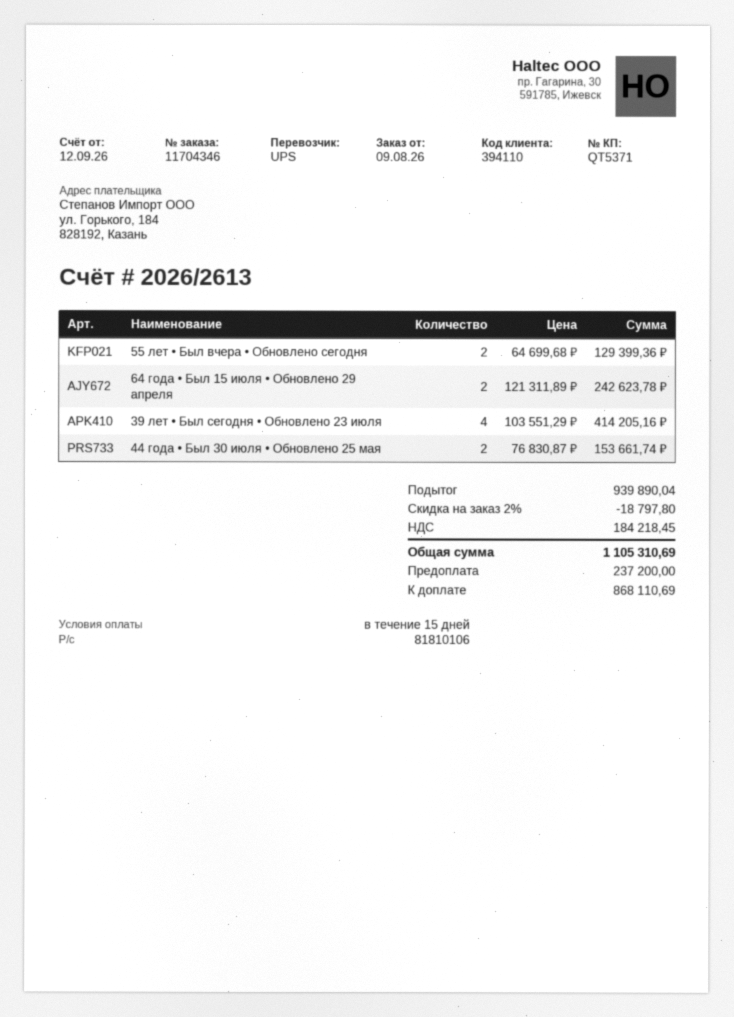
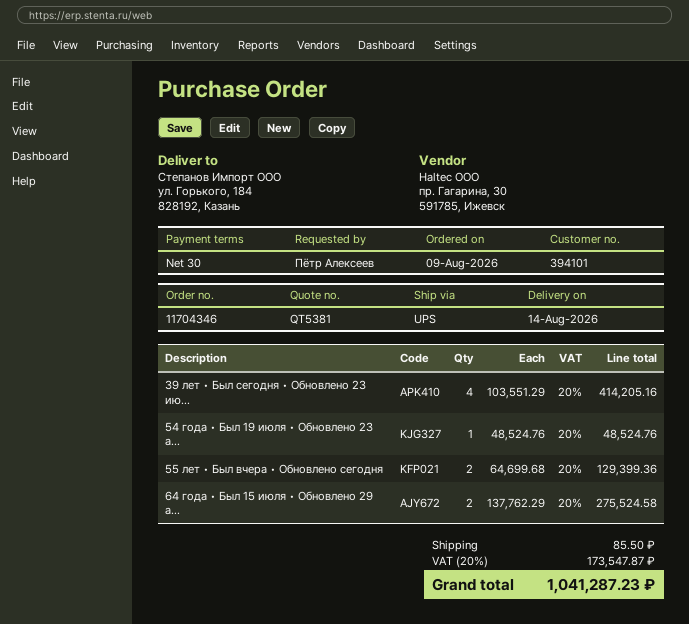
quote number: QT5371 -> QT5381
payment terms: 15 days -> 30 days
customer number: 394110 -> 394101
64 года • Был 15 июля • Обновлено 29 апреля: 2 x 121311.89 = 242623.78 -> 2 x 137762.29 = 275524.58
44 года • Был 30 июля • Обновлено 25 мая: 2 x 76830.87 = 153661.74 -> none
54 года • Был 19 июля • Обновлено 23 а...: none -> 1 x 48524.76 = 48524.76
discount: 2% = 18797.80 -> none
shipping: none -> 85.50
tax: 184218.45 -> 173547.87
total: 1105310.69 -> 1041287.23

